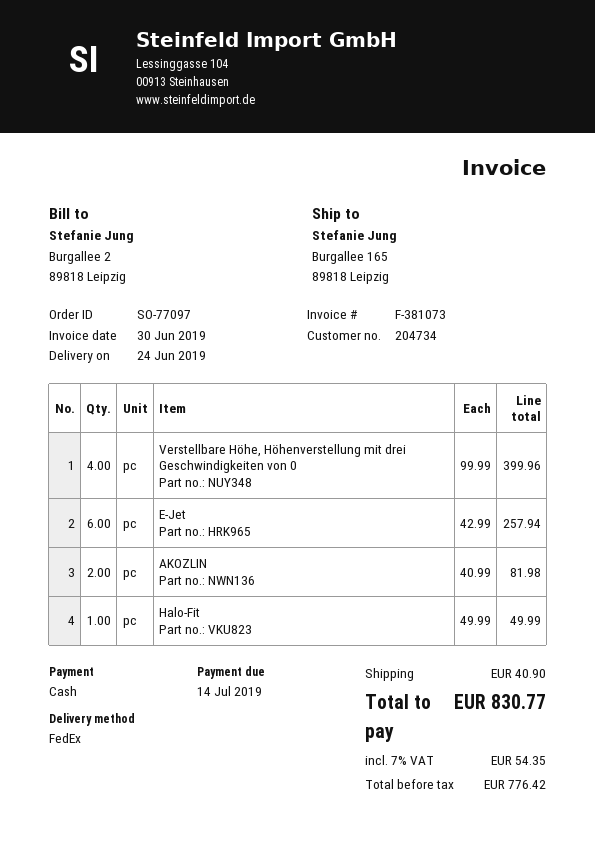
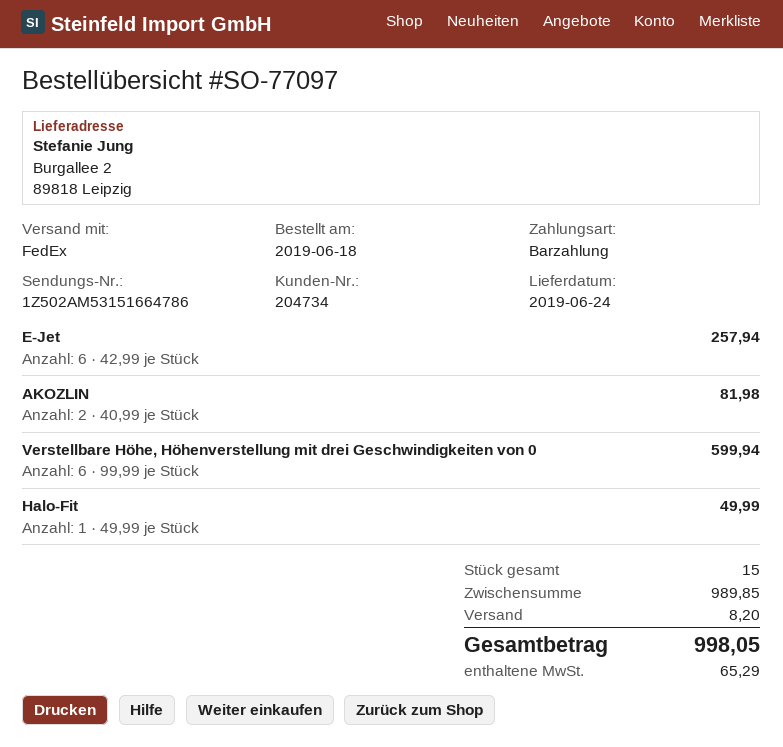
ship to: Burgallee 165, 89818 Leipzig -> Burgallee 2, 89818 Leipzig
Verstellbare Höhe, Höhenverstellung mit drei Geschwindigkeiten von 0: 4 x 99.99 = 399.96 -> 6 x 99.99 = 599.94
shipping: 40.90 -> 8.20
tax: 54.35 -> 65.29
total: 830.77 -> 998.05

